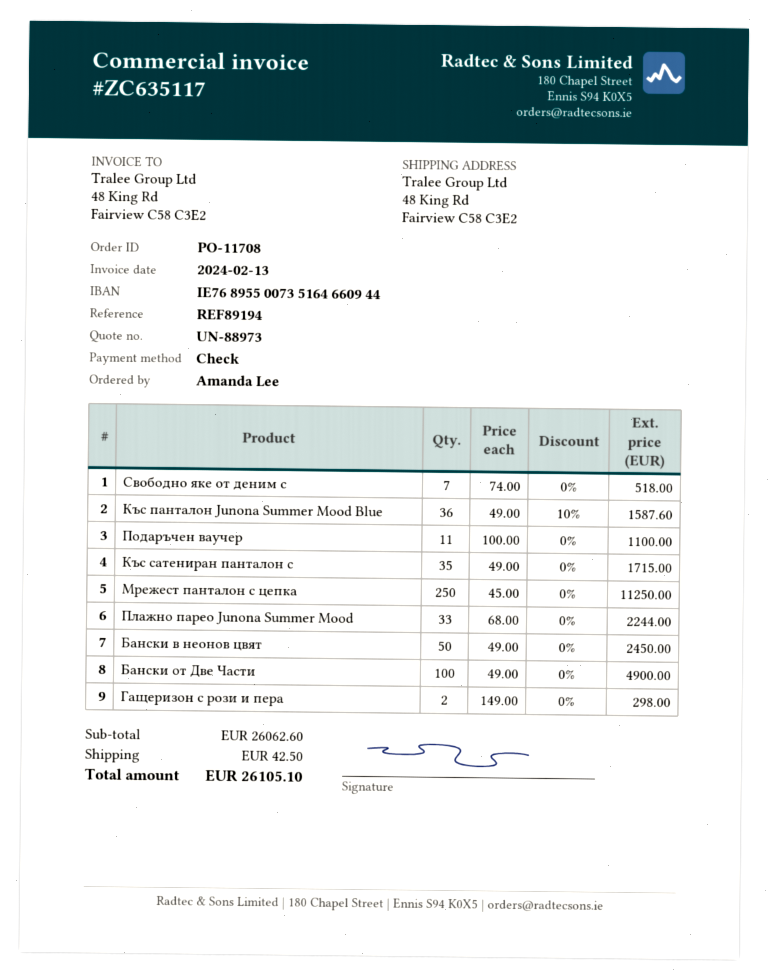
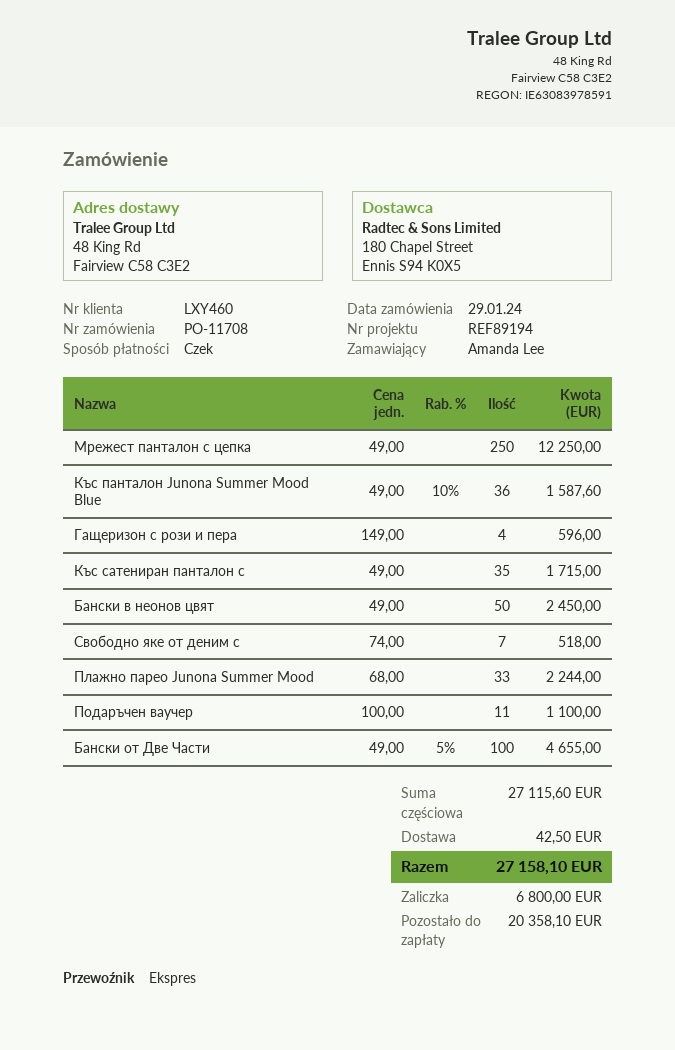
Мрежест панталон с цепка: 250 x 45.00 = 11250.00 -> 250 x 49.00 = 12250.00
Бански от Две Части: 100 x 49.00 = 4900.00 -> 100 x 49.00 - 5% = 4655.00
Гащеризон с рози и пера: 2 x 149.00 = 298.00 -> 4 x 149.00 = 596.00
subtotal: 26062.60 -> 27115.60
total: 26105.10 -> 27158.10

